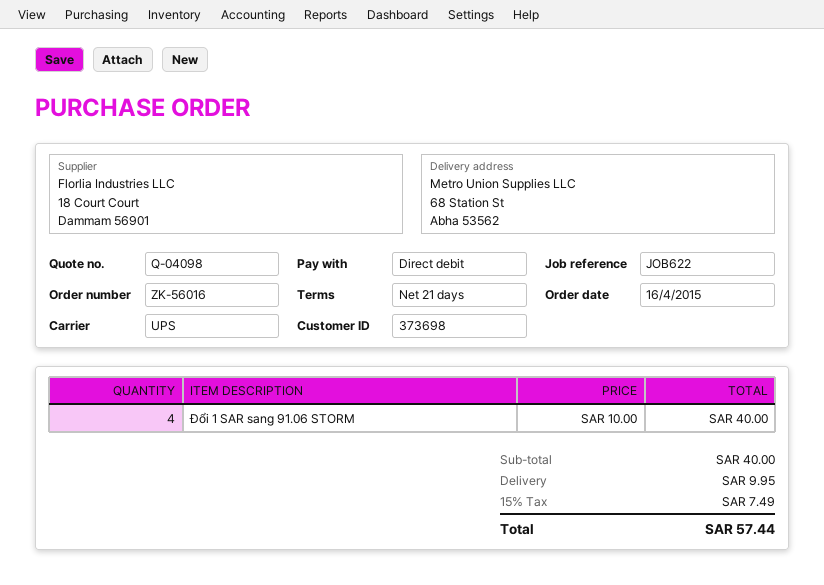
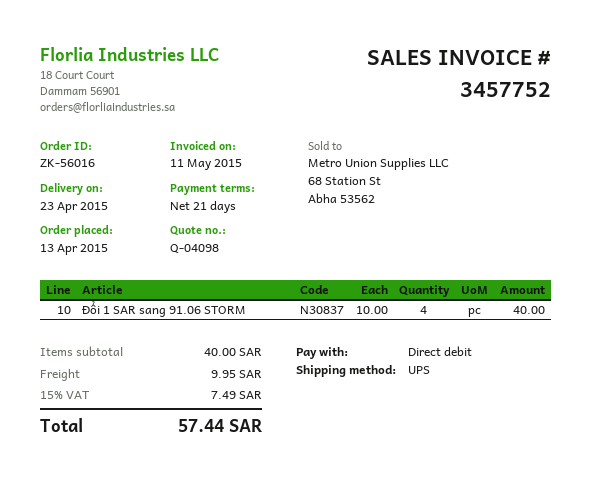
order date: 2015-04-16 -> 2015-04-13

